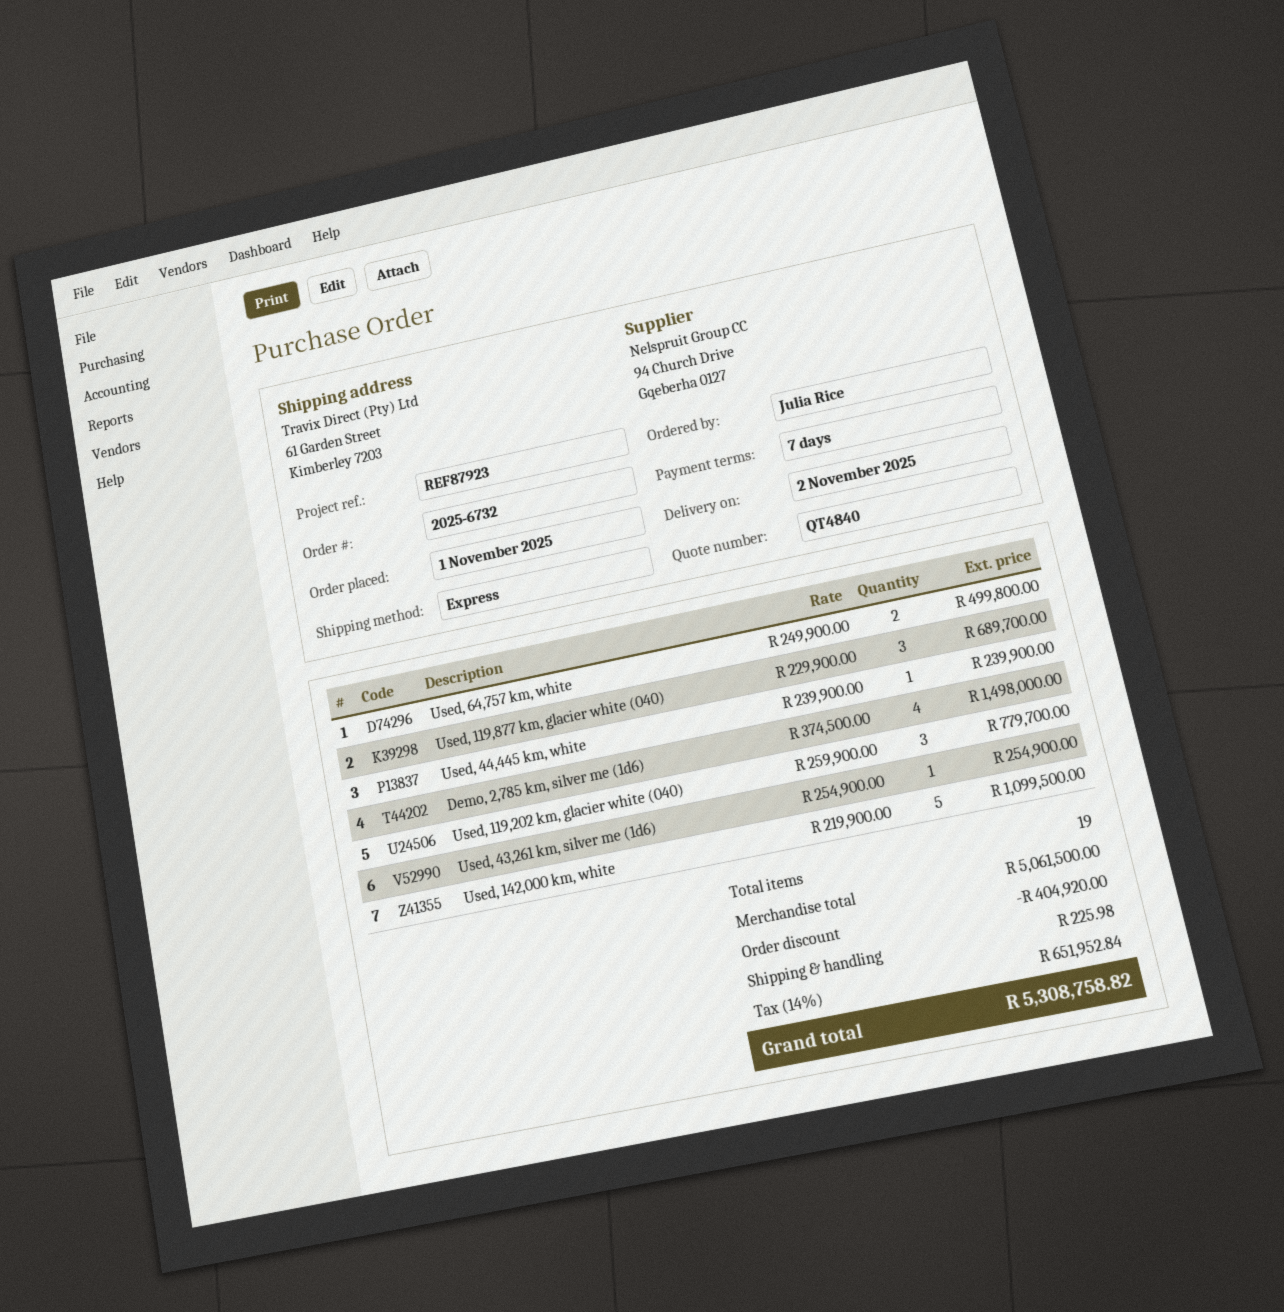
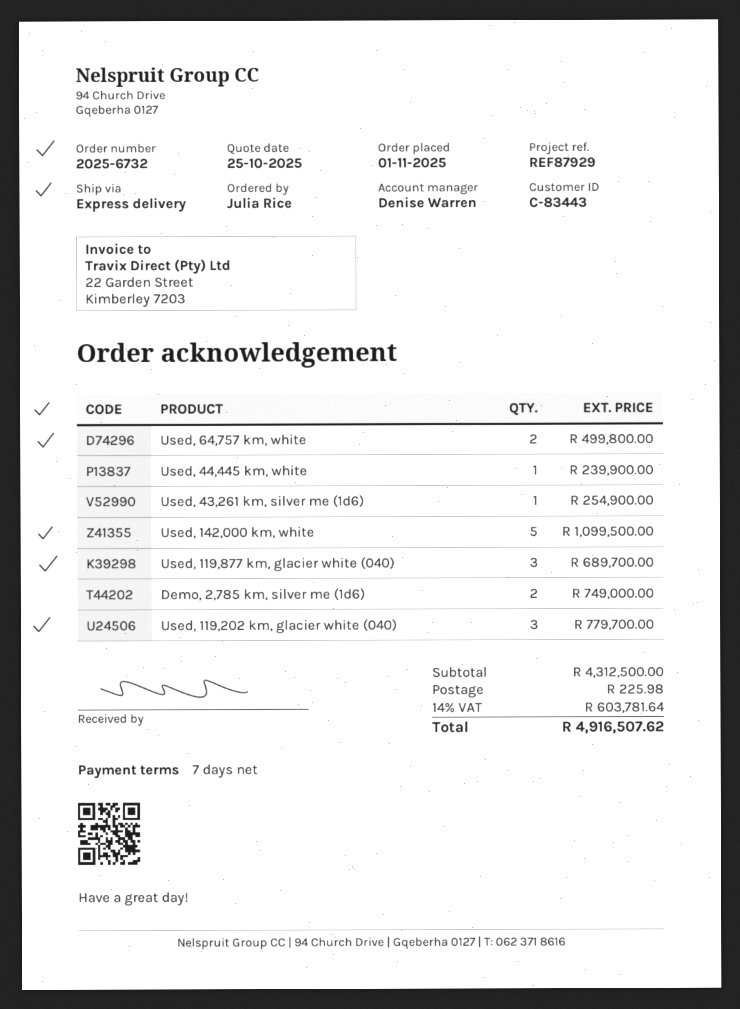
reference: REF87923 -> REF87929
Demo, 2,785 km, silver me (1d6): 4 for 1498000.00 -> 2 for 749000.00
subtotal: 5061500.00 -> 4312500.00
discount: 404920.00 -> none
tax: 14% = 651952.84 -> 14% = 603781.64
total: 5308758.82 -> 4916507.62

